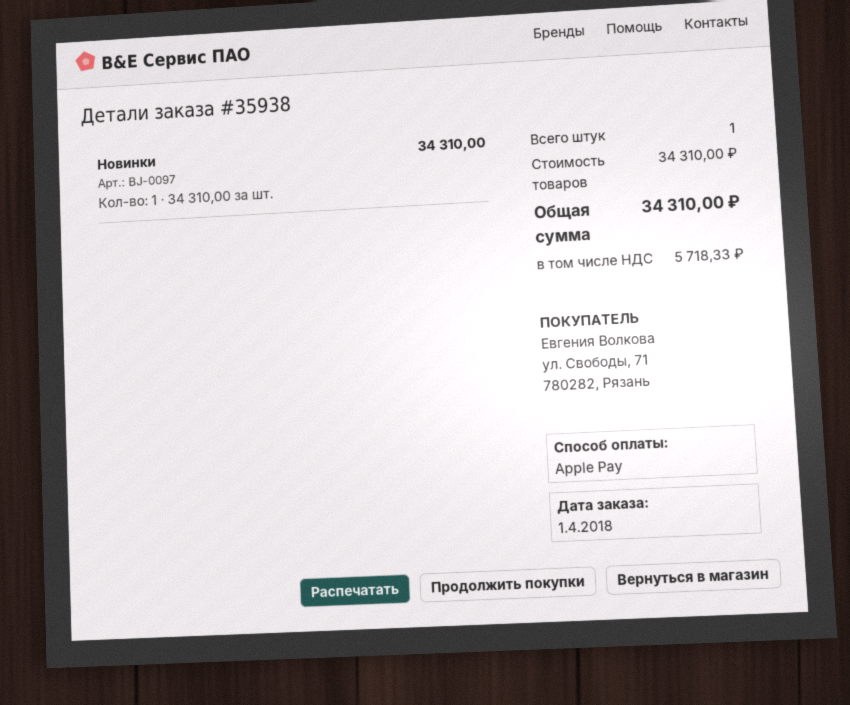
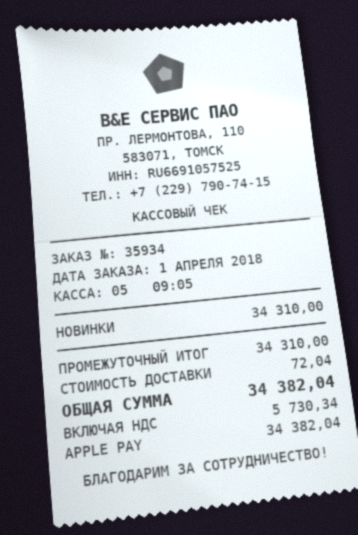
order number: 35938 -> 35934
shipping: none -> 72.04
tax: 5718.33 -> 5730.34
total: 34310.00 -> 34382.04

